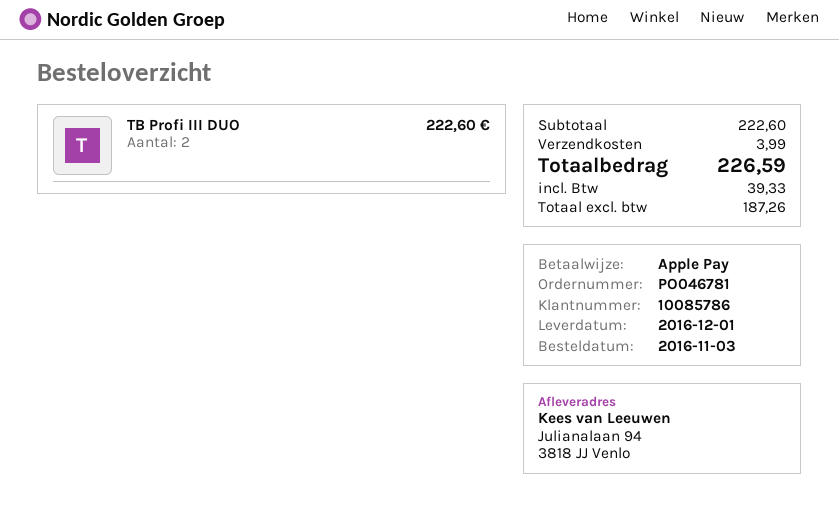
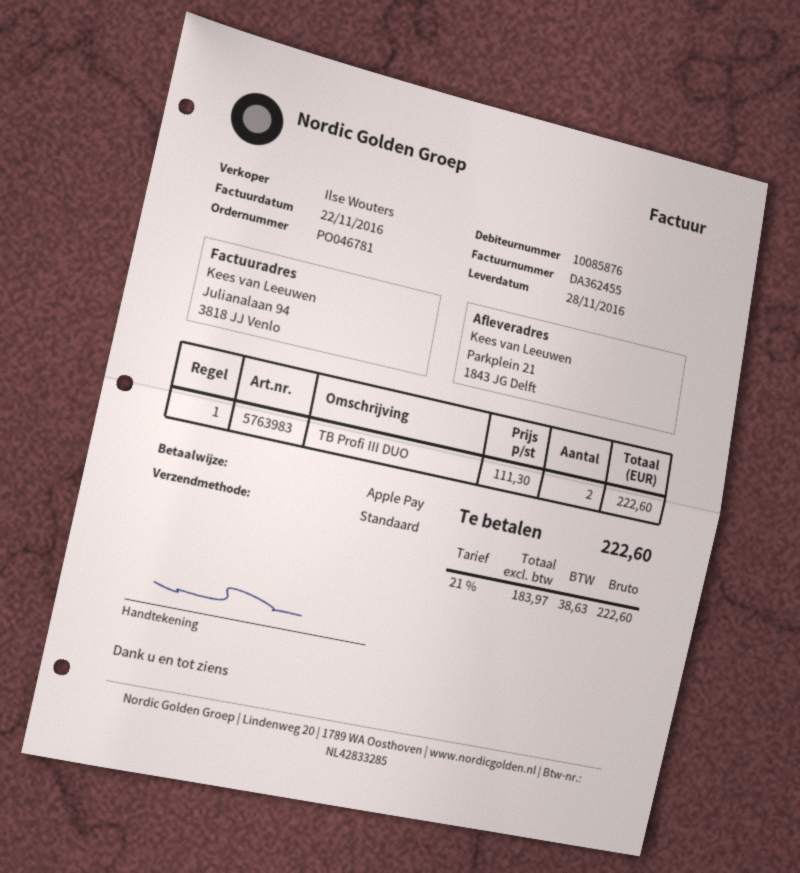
delivery date: 2016-12-01 -> 2016-11-28
customer number: 10085786 -> 10085876
ship to: Julianalaan 94, 3818 JJ Venlo -> Parkplein 21, 1843 JG Delft
shipping: 3.99 -> none
net: 187.26 -> 183.97
tax: 39.33 -> 38.63
total: 226.59 -> 222.60

